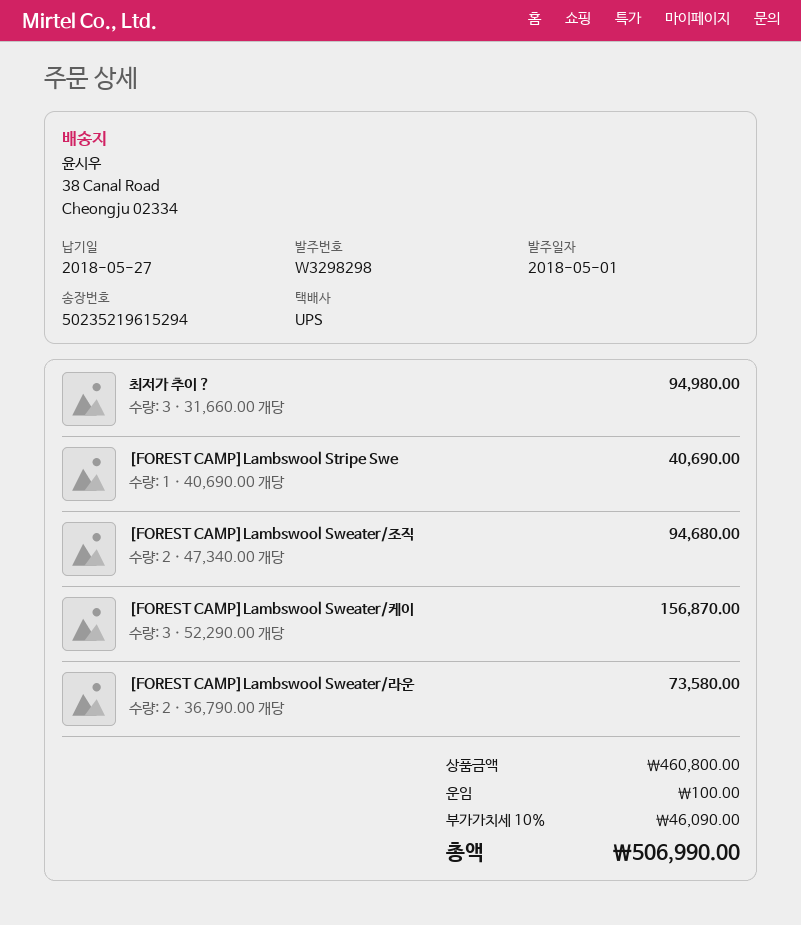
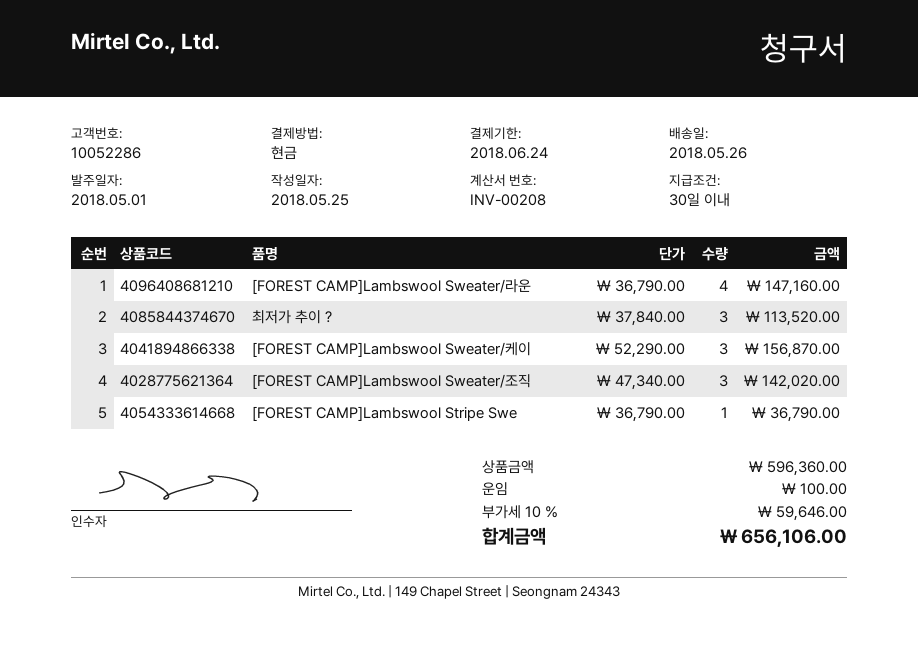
delivery date: 2018-05-27 -> 2018-05-26
최저가 추이 ?: 3 x 31660.00 = 94980.00 -> 3 x 37840.00 = 113520.00
[FOREST CAMP]Lambswool Stripe Swe: 1 x 40690.00 = 40690.00 -> 1 x 36790.00 = 36790.00
[FOREST CAMP]Lambswool Sweater/조직: 2 x 47340.00 = 94680.00 -> 3 x 47340.00 = 142020.00
[FOREST CAMP]Lambswool Sweater/라운: 2 x 36790.00 = 73580.00 -> 4 x 36790.00 = 147160.00
subtotal: 460800.00 -> 596360.00
tax: 10% = 46090.00 -> 10% = 59646.00
total: 506990.00 -> 656106.00

